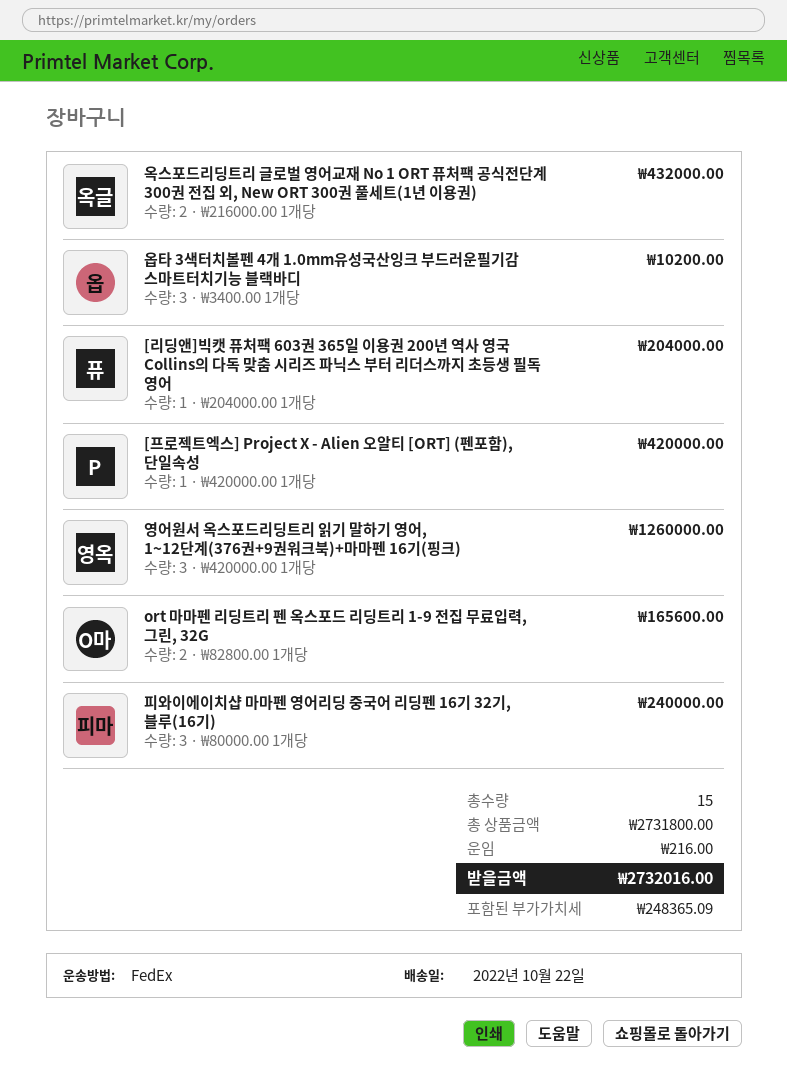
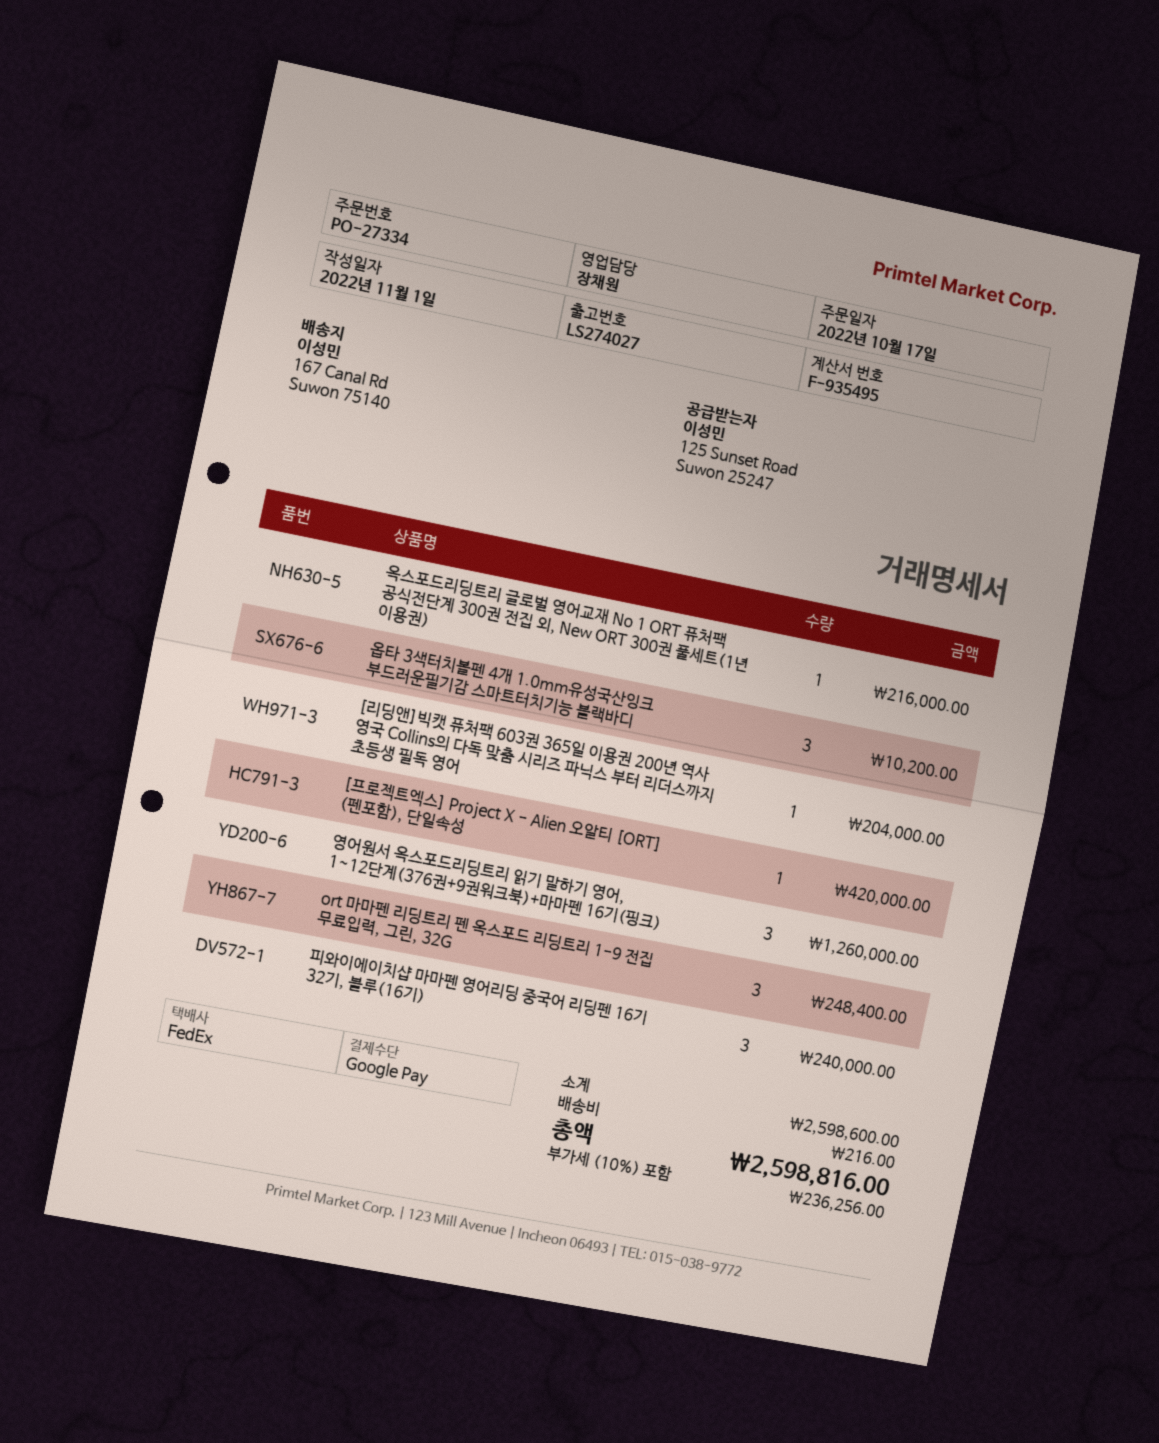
옥스포드리딩트리 글로벌 영어교재 No 1 ORT 퓨처팩 공식전단계 300권 전집 외, New ORT 300권 풀세트(1년 이용권): 2 for 432000.00 -> 1 for 216000.00
ort 마마펜 리딩트리 펜 옥스포드 리딩트리 1-9 전집 무료입력, 그린, 32G: 2 for 165600.00 -> 3 for 248400.00
subtotal: 2731800.00 -> 2598600.00
tax: 248365.09 -> 236256.00
total: 2732016.00 -> 2598816.00

